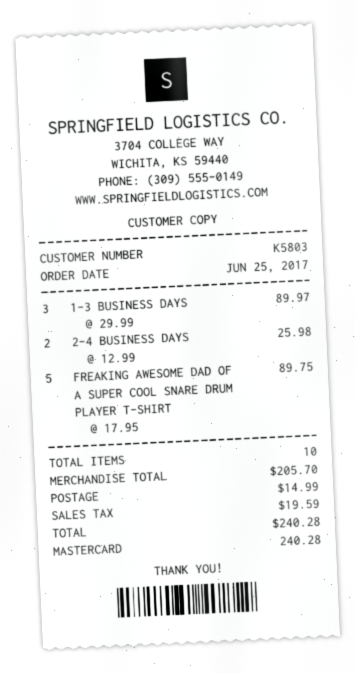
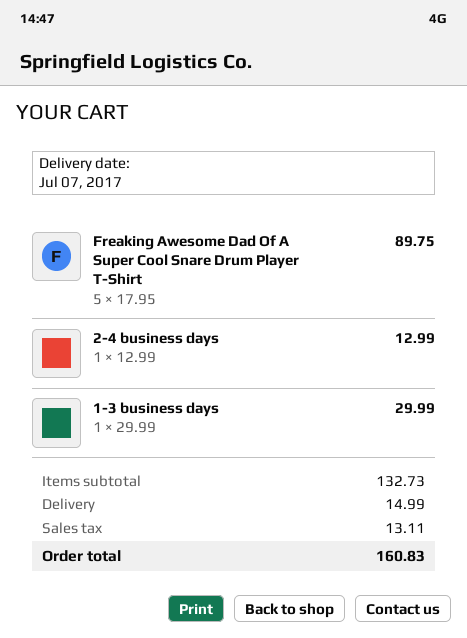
1-3 BUSINESS DAYS: 3 x 29.99 = 89.97 -> 1 x 29.99 = 29.99
2-4 BUSINESS DAYS: 2 x 12.99 = 25.98 -> 1 x 12.99 = 12.99
subtotal: 205.70 -> 132.73
tax: 19.59 -> 13.11
total: 240.28 -> 160.83

